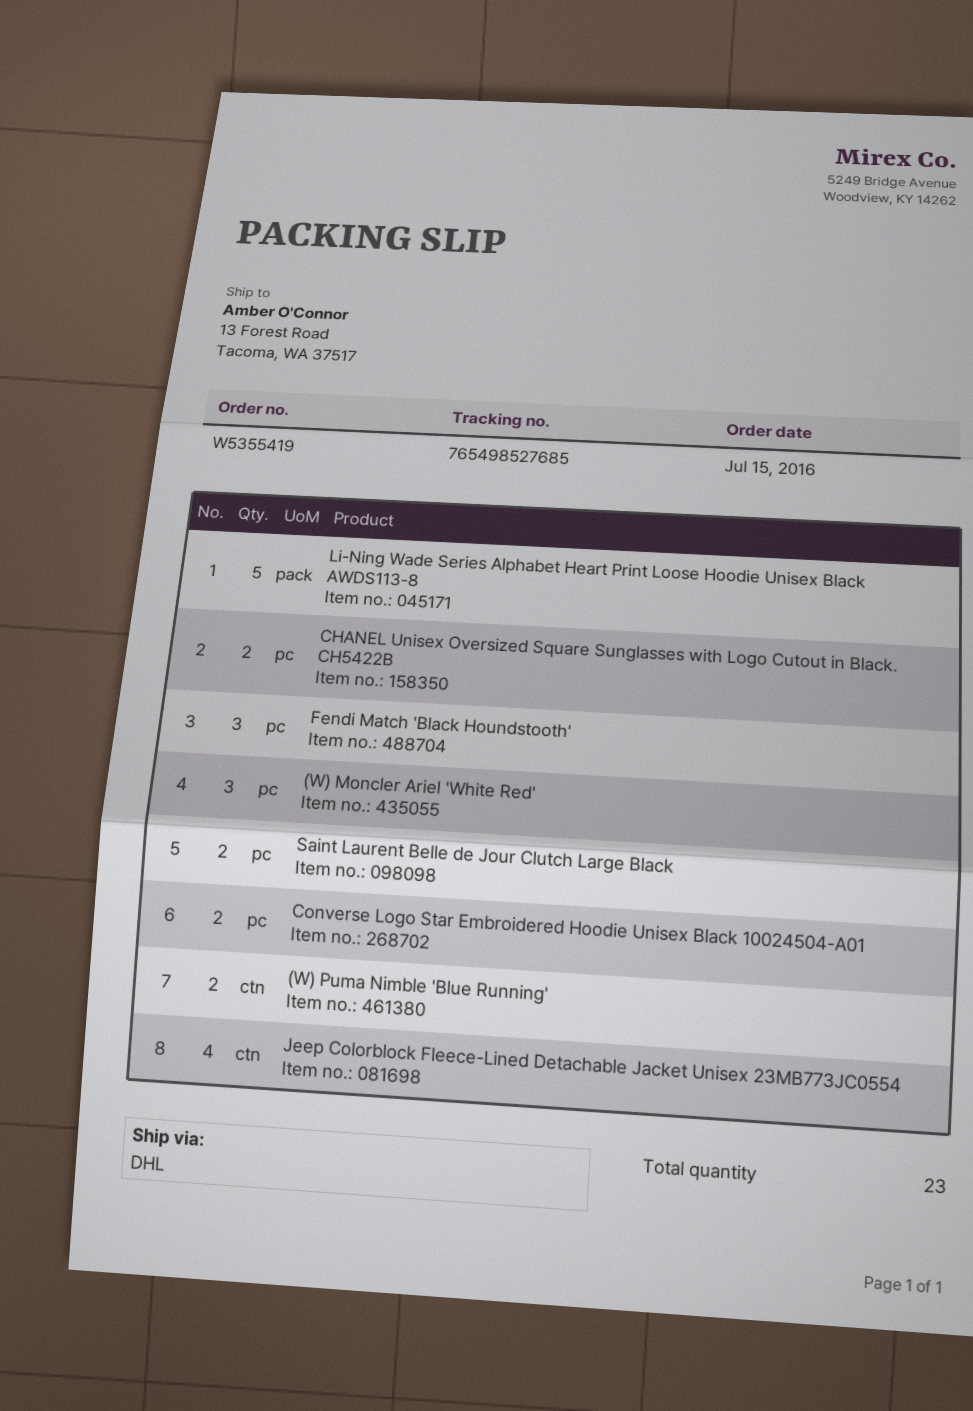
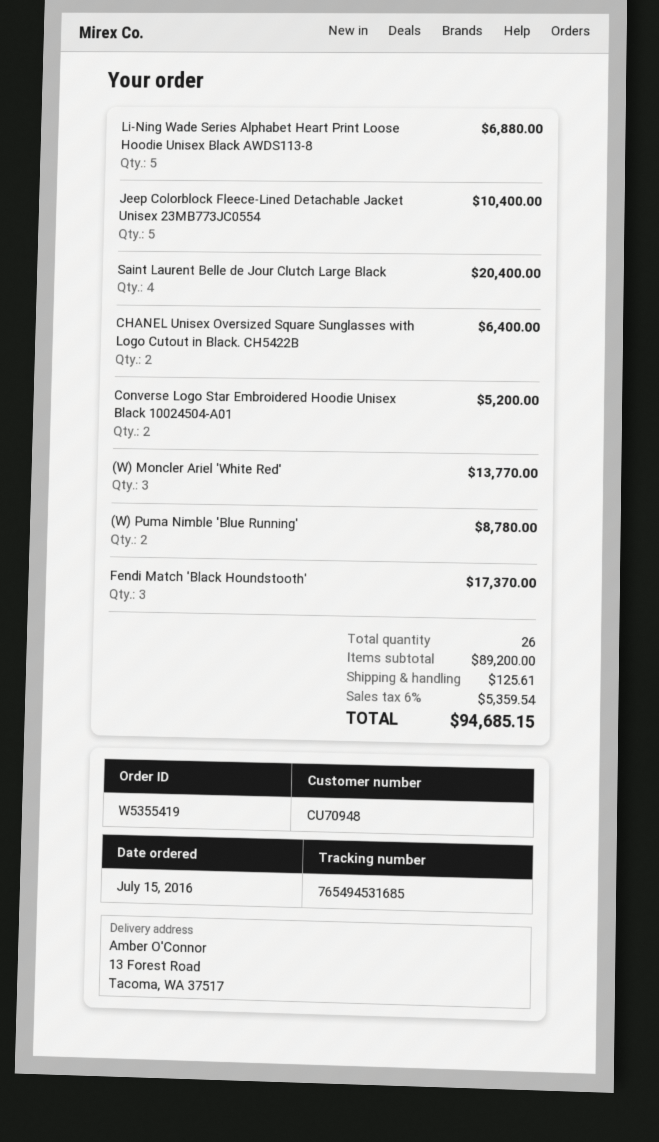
tracking number: 765498527685 -> 765494531685
Saint Laurent Belle de Jour Clutch Large Black: 2 -> 4
Jeep Colorblock Fleece-Lined Detachable Jacket Unisex 23MB773JC0554: 4 -> 5
total quantity: 23 -> 26

